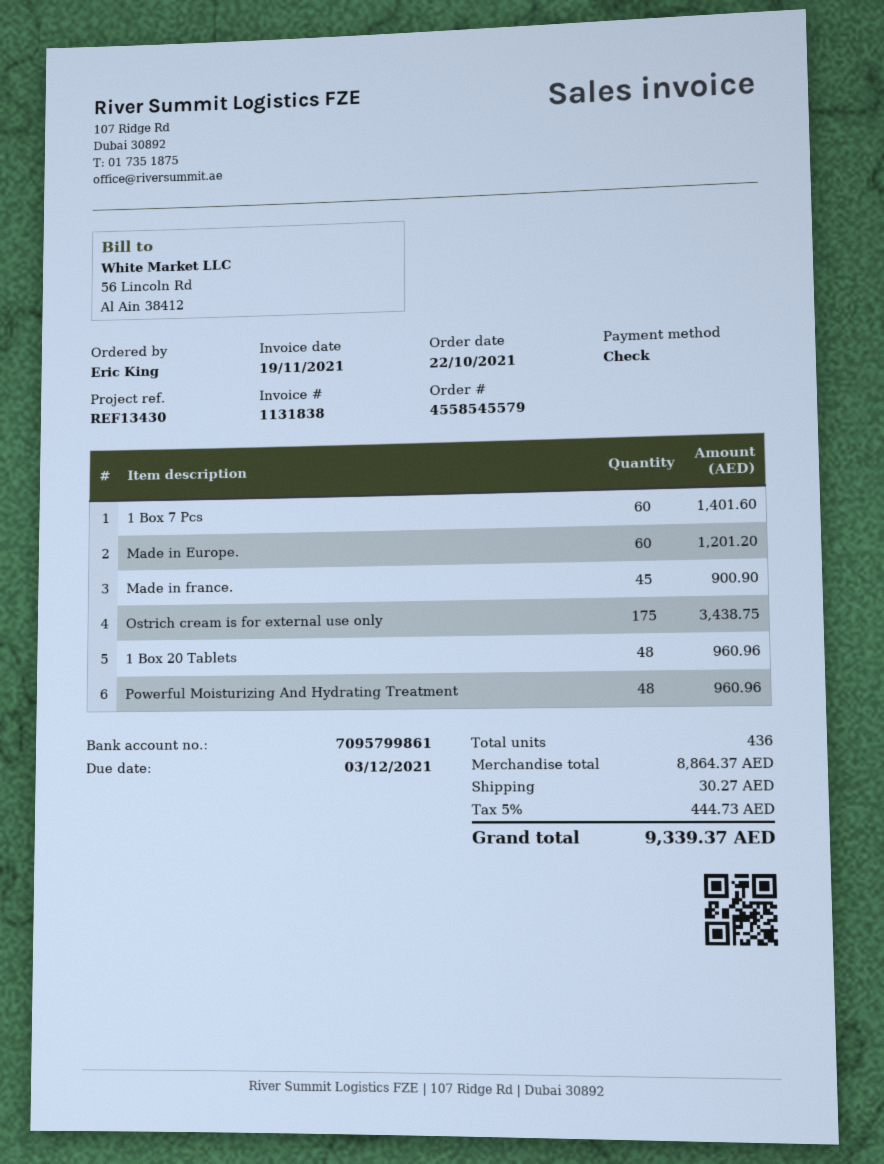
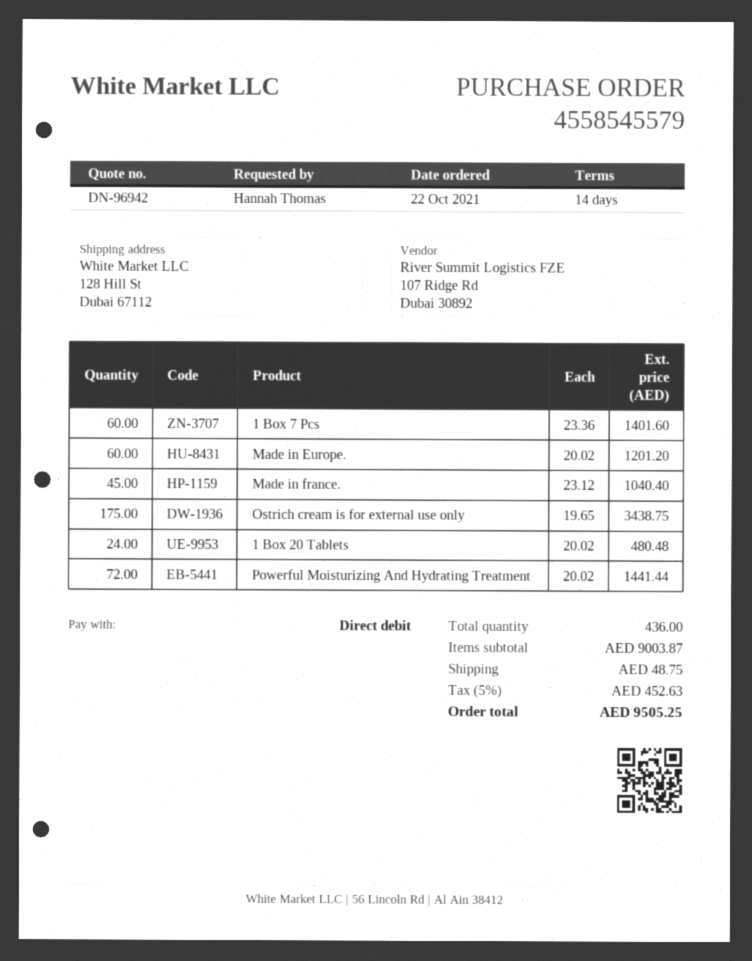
ordered by: Eric King -> Hannah Thomas
payment method: cheque -> direct debit
Made in france.: 45 for 900.90 -> 45 for 1040.40
1 Box 20 Tablets: 48 for 960.96 -> 24 for 480.48
Powerful Moisturizing And Hydrating Treatment: 48 for 960.96 -> 72 for 1441.44
subtotal: 8864.37 -> 9003.87
shipping: 30.27 -> 48.75
tax: 5% = 444.73 -> 5% = 452.63
total: 9339.37 -> 9505.25

